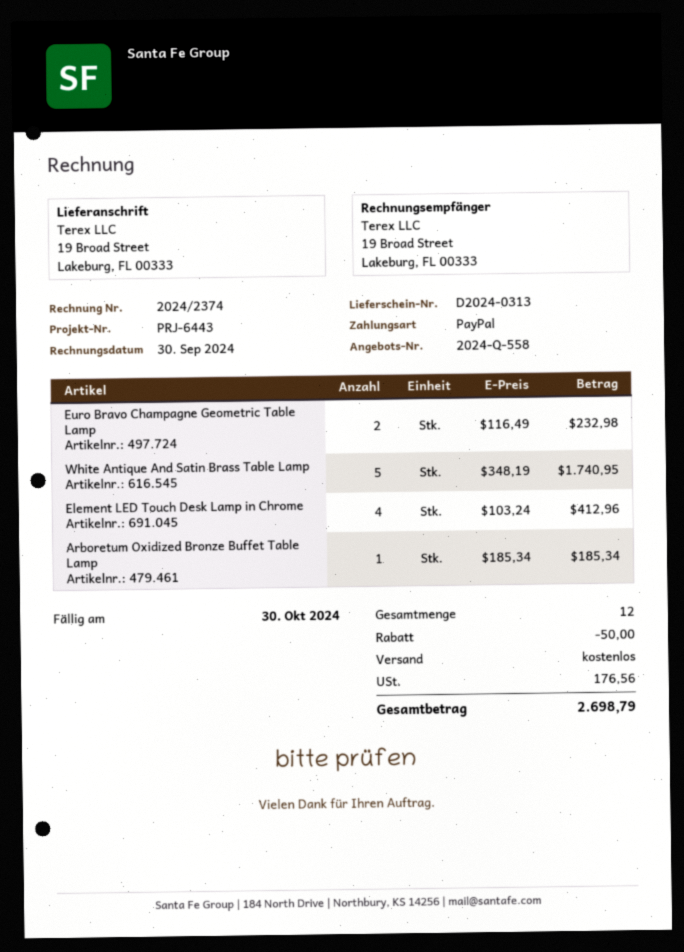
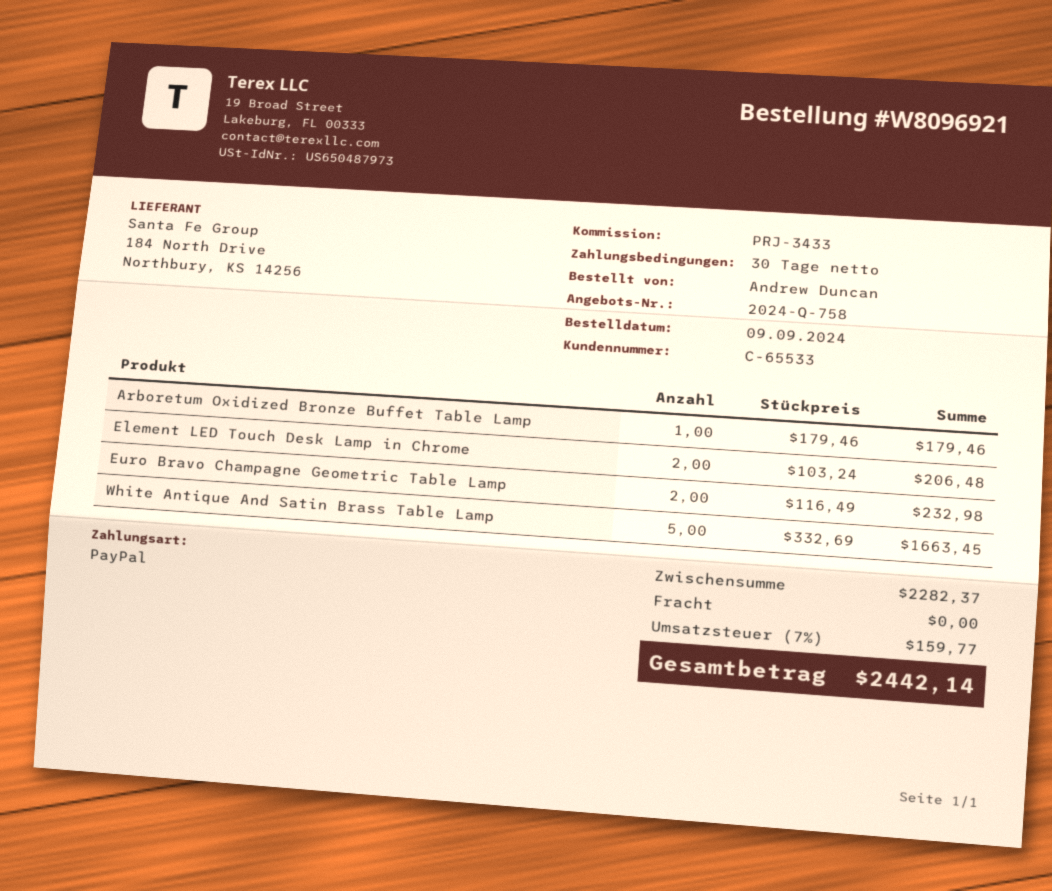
quote number: 2024-Q-558 -> 2024-Q-758
reference: PRJ-6443 -> PRJ-3433
White Antique And Satin Brass Table Lamp: 5 x 348.19 = 1740.95 -> 5 x 332.69 = 1663.45
Element LED Touch Desk Lamp in Chrome: 4 x 103.24 = 412.96 -> 2 x 103.24 = 206.48
Arboretum Oxidized Bronze Buffet Table Lamp: 1 x 185.34 = 185.34 -> 1 x 179.46 = 179.46
discount: 50.00 -> none
tax: 176.56 -> 159.77
total: 2698.79 -> 2442.14

